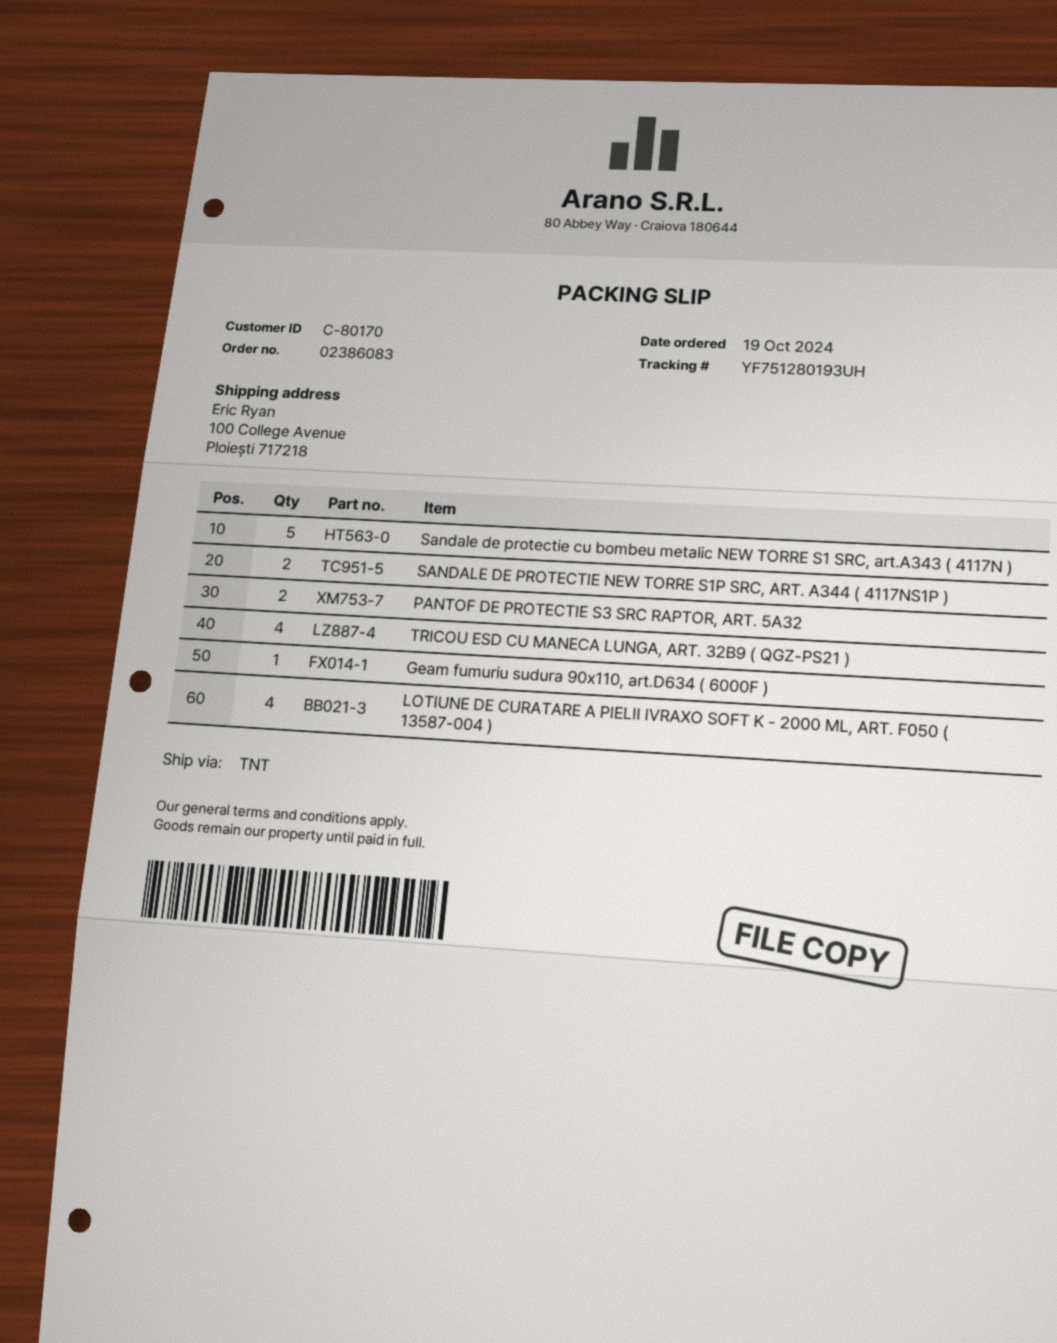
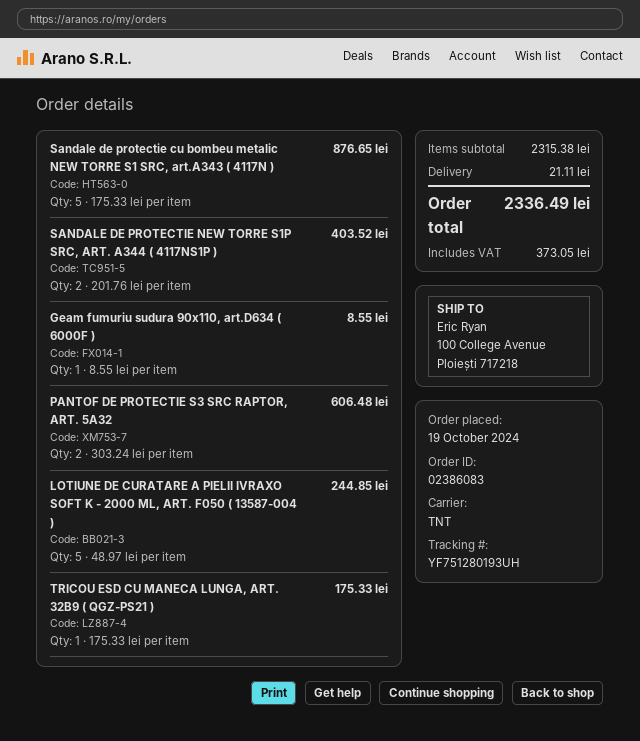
TRICOU ESD CU MANECA LUNGA, ART. 32B9 ( QGZ-PS21 ): 4 -> 1
LOTIUNE DE CURATARE A PIELII IVRAXO SOFT K - 2000 ML, ART. F050 ( 13587-004 ): 4 -> 5

